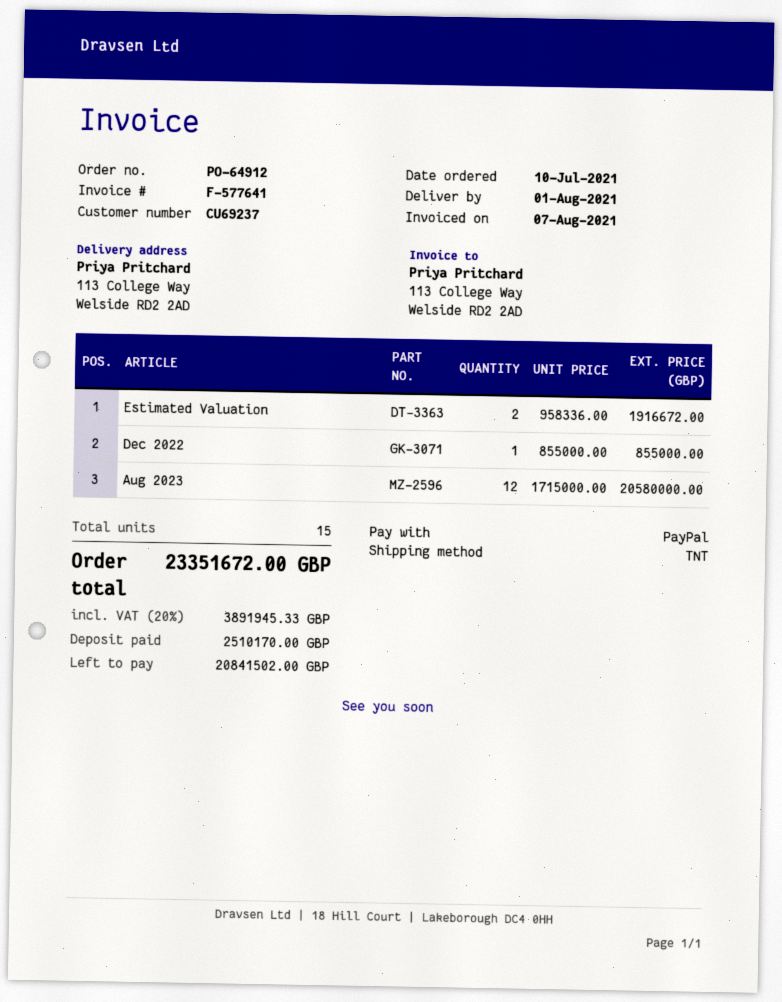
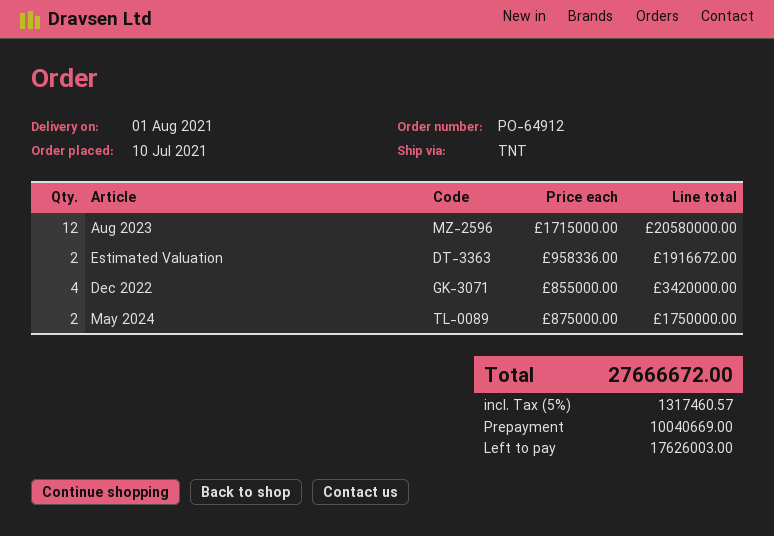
Dec 2022: 1 x 855000.00 = 855000.00 -> 4 x 855000.00 = 3420000.00
May 2024: none -> 2 x 875000.00 = 1750000.00
tax: 20% = 3891945.33 -> 5% = 1317460.57
total: 23351672.00 -> 27666672.00
deposit: 2510170.00 -> 10040669.00
balance: 20841502.00 -> 17626003.00

